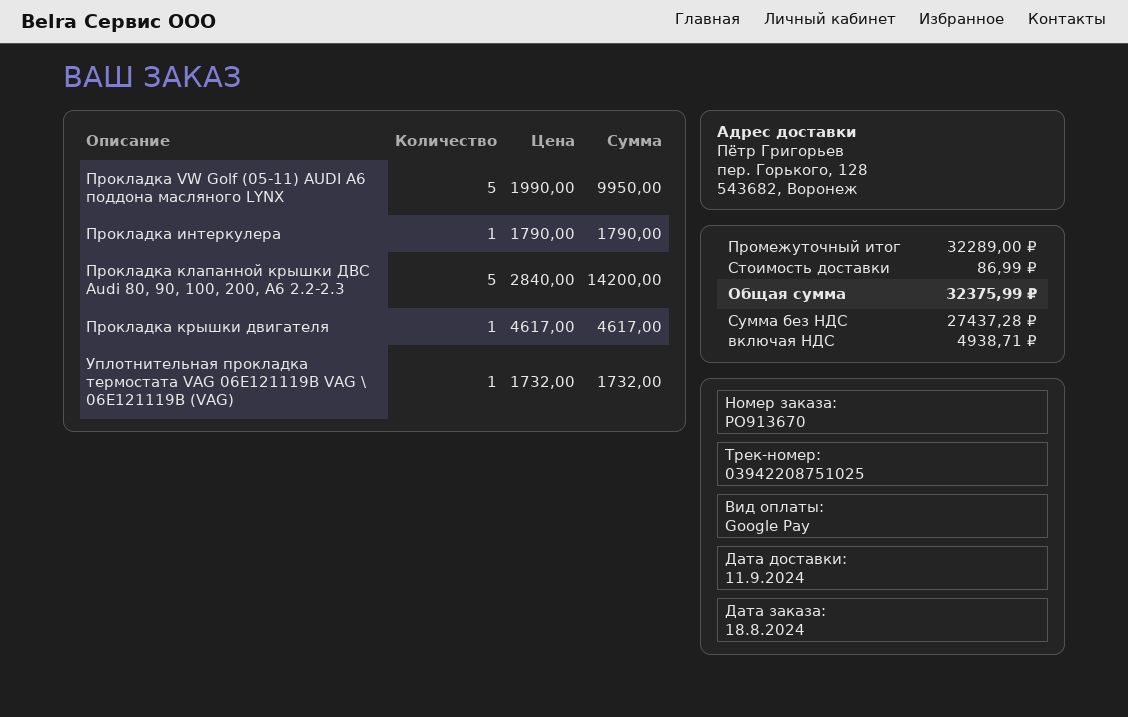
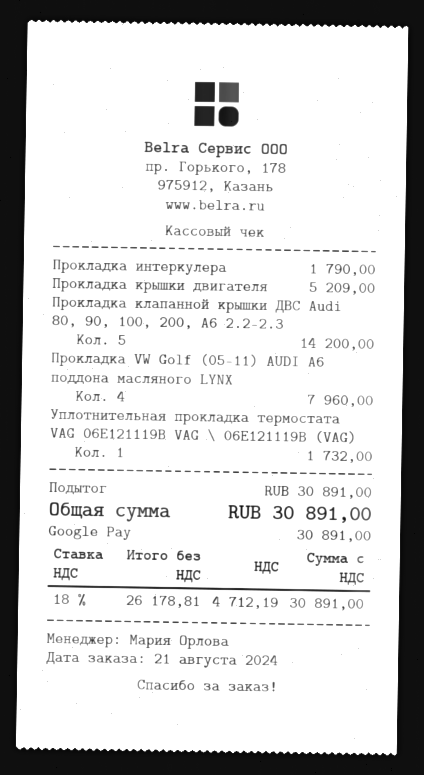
order date: 2024-08-18 -> 2024-08-21
Прокладка VW Golf (05-11) AUDI A6 поддона масляного LYNX: 5 for 9950.00 -> 4 for 7960.00
Прокладка крышки двигателя: 1 for 4617.00 -> 1 for 5209.00
subtotal: 32289.00 -> 30891.00
shipping: 86.99 -> none
net: 27437.28 -> 26178.81
tax: 4938.71 -> 4712.19
total: 32375.99 -> 30891.00

